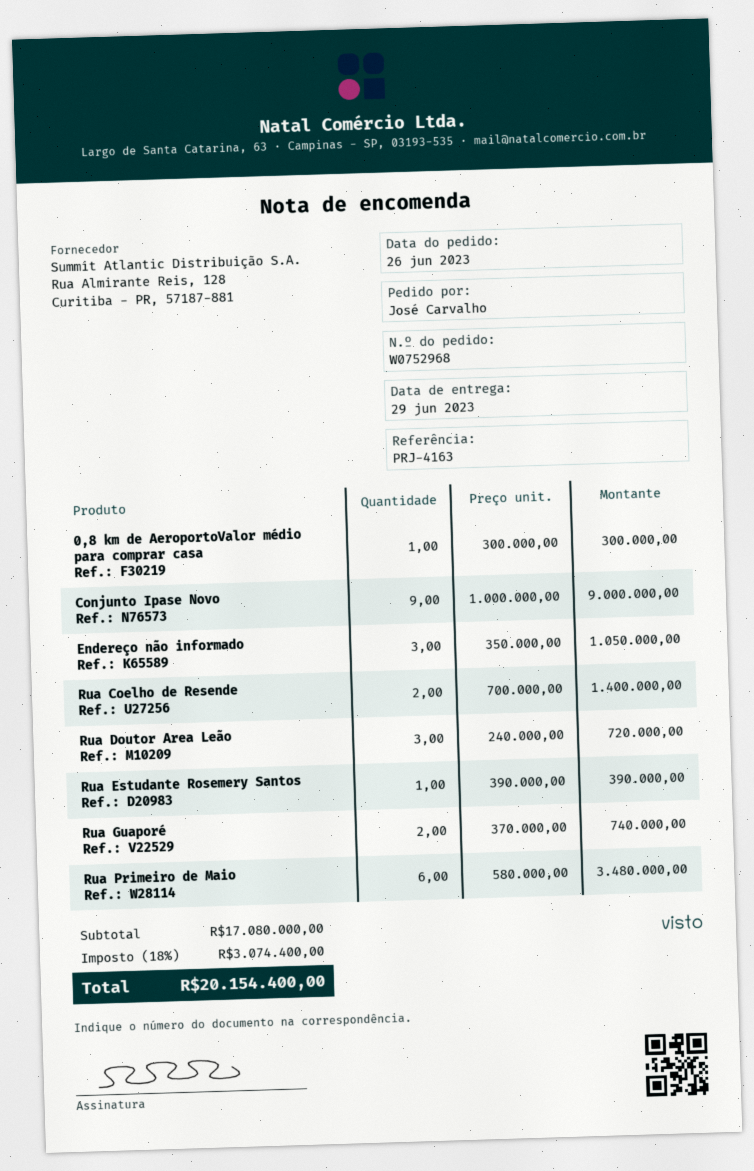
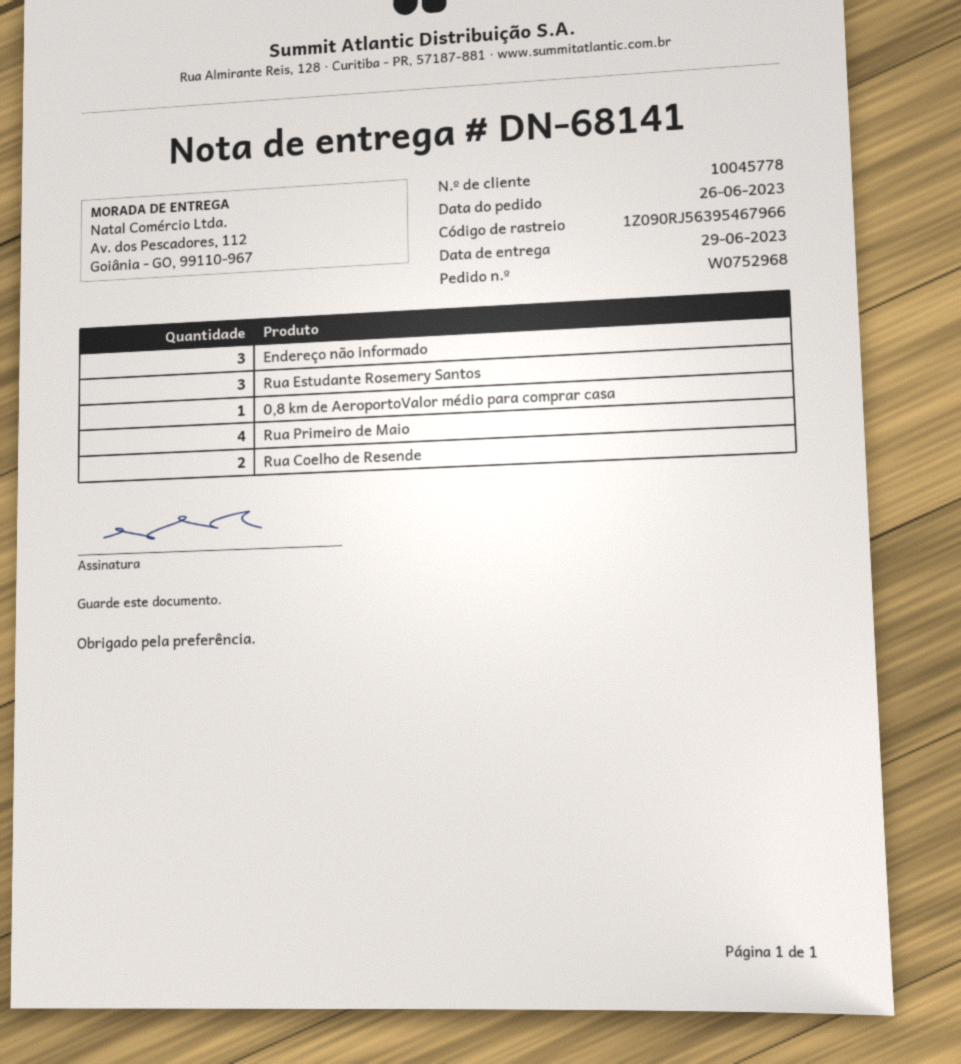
Conjunto Ipase Novo: 9 -> none
Rua Doutor Area Leão: 3 -> none
Rua Estudante Rosemery Santos: 1 -> 3
Rua Guaporé: 2 -> none
Rua Primeiro de Maio: 6 -> 4

